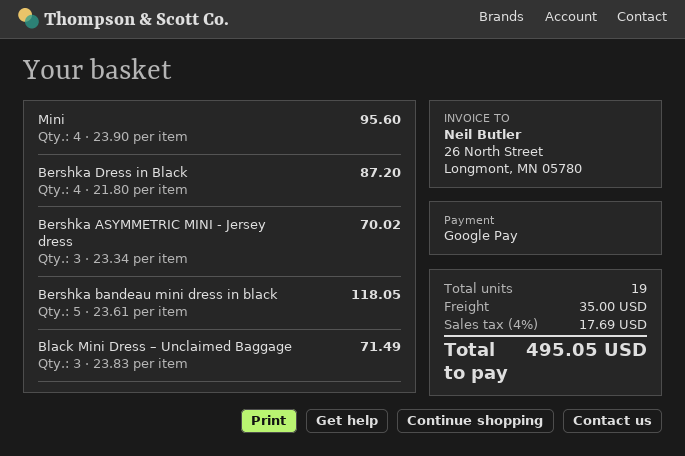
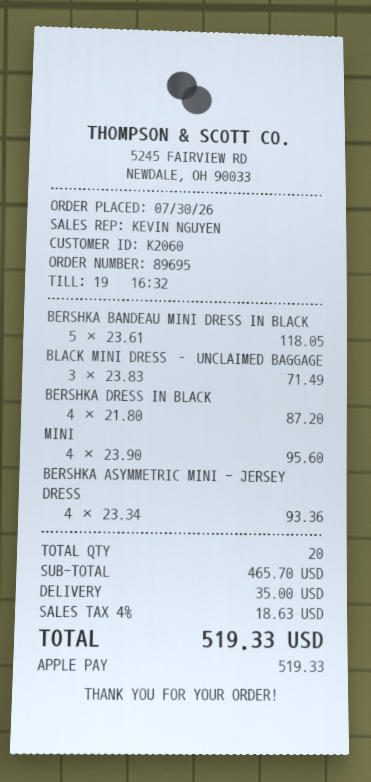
payment method: Google Pay -> Apple Pay
Bershka ASYMMETRIC MINI - Jersey dress: 3 x 23.34 = 70.02 -> 4 x 23.34 = 93.36
total quantity: 19 -> 20
tax: 4% = 17.69 -> 4% = 18.63
total: 495.05 -> 519.33

